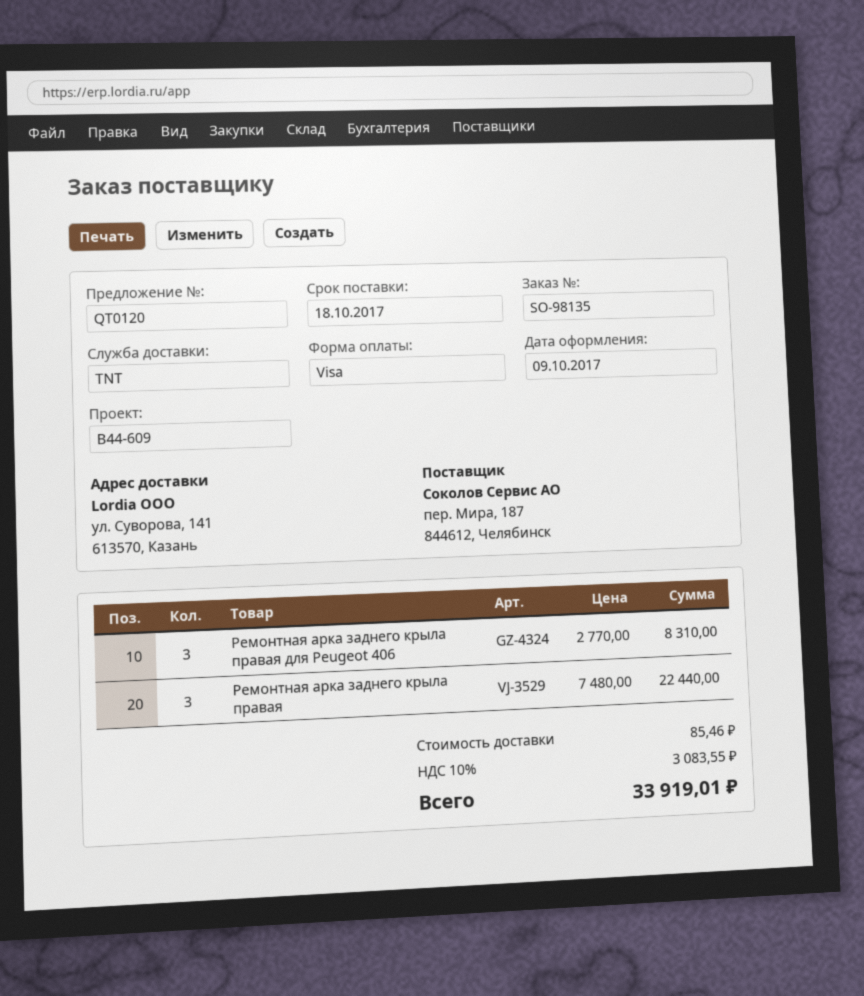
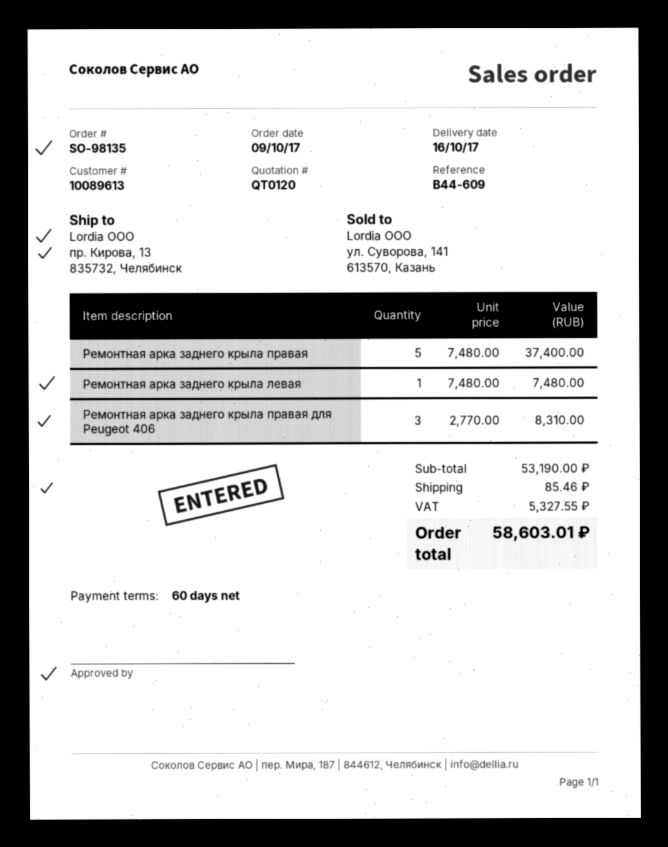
delivery date: 2017-10-18 -> 2017-10-16
ship to: ул. Суворова, 141, 613570, Казань -> пр. Кирова, 13, 835732, Челябинск
Ремонтная арка заднего крыла правая: 3 x 7480.00 = 22440.00 -> 5 x 7480.00 = 37400.00
Ремонтная арка заднего крыла левая: none -> 1 x 7480.00 = 7480.00
tax: 3083.55 -> 5327.55
total: 33919.01 -> 58603.01

